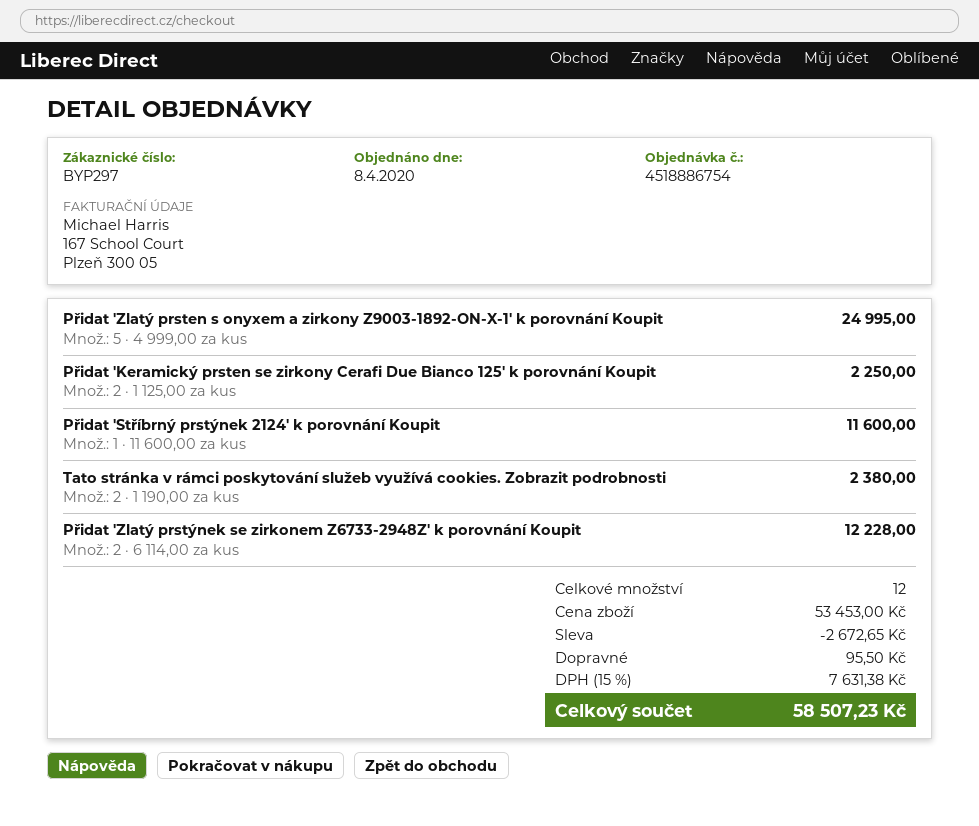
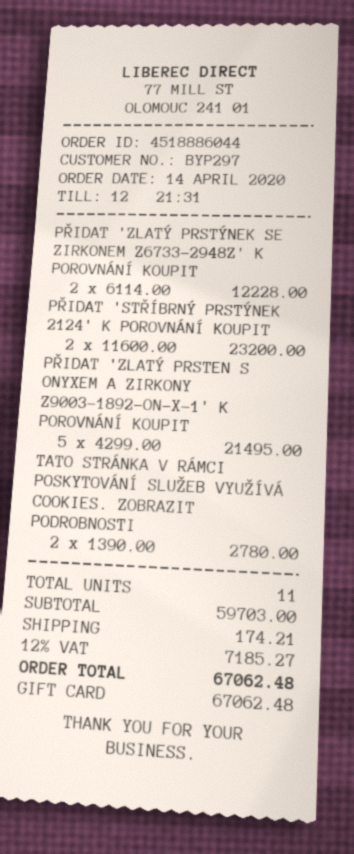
order number: 4518886754 -> 4518886044
order date: 2020-04-08 -> 2020-04-14
Přidat 'Zlatý prsten s onyxem a zirkony Z9003-1892-ON-X-1' k porovnání Koupit: 5 x 4999.00 = 24995.00 -> 5 x 4299.00 = 21495.00
Přidat 'Keramický prsten se zirkony Cerafi Due Bianco 125' k porovnání Koupit: 2 x 1125.00 = 2250.00 -> none
Přidat 'Stříbrný prstýnek 2124' k porovnání Koupit: 1 x 11600.00 = 11600.00 -> 2 x 11600.00 = 23200.00
Tato stránka v rámci poskytování služeb využívá cookies. Zobrazit podrobnosti: 2 x 1190.00 = 2380.00 -> 2 x 1390.00 = 2780.00
total quantity: 12 -> 11
subtotal: 53453.00 -> 59703.00
discount: 2672.65 -> none
shipping: 95.50 -> 174.21
tax: 15% = 7631.38 -> 12% = 7185.27
total: 58507.23 -> 67062.48

